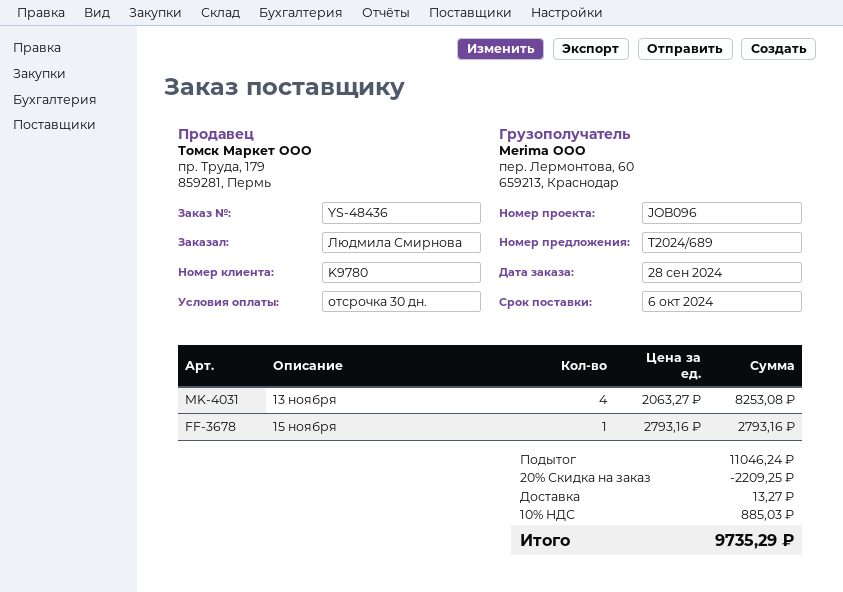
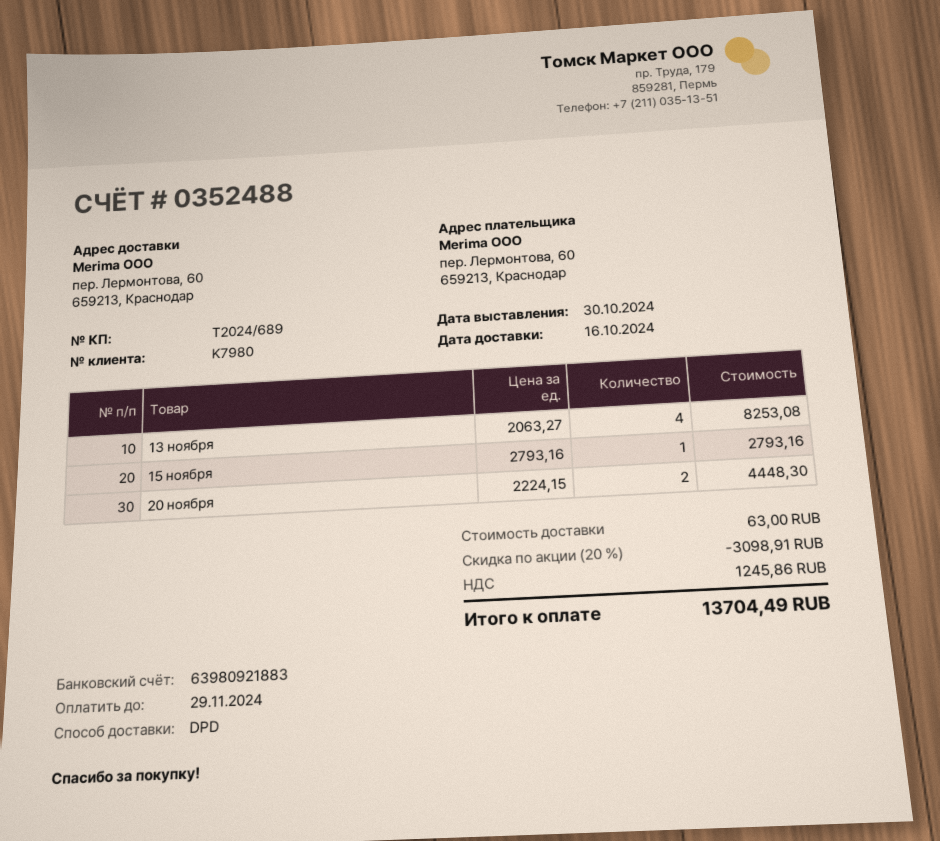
delivery date: 2024-10-06 -> 2024-10-16
customer number: K9780 -> K7980
20 ноября: none -> 2 x 2224.15 = 4448.30
discount: 20% = 2209.25 -> 20% = 3098.91
shipping: 13.27 -> 63.00
tax: 885.03 -> 1245.86
total: 9735.29 -> 13704.49

